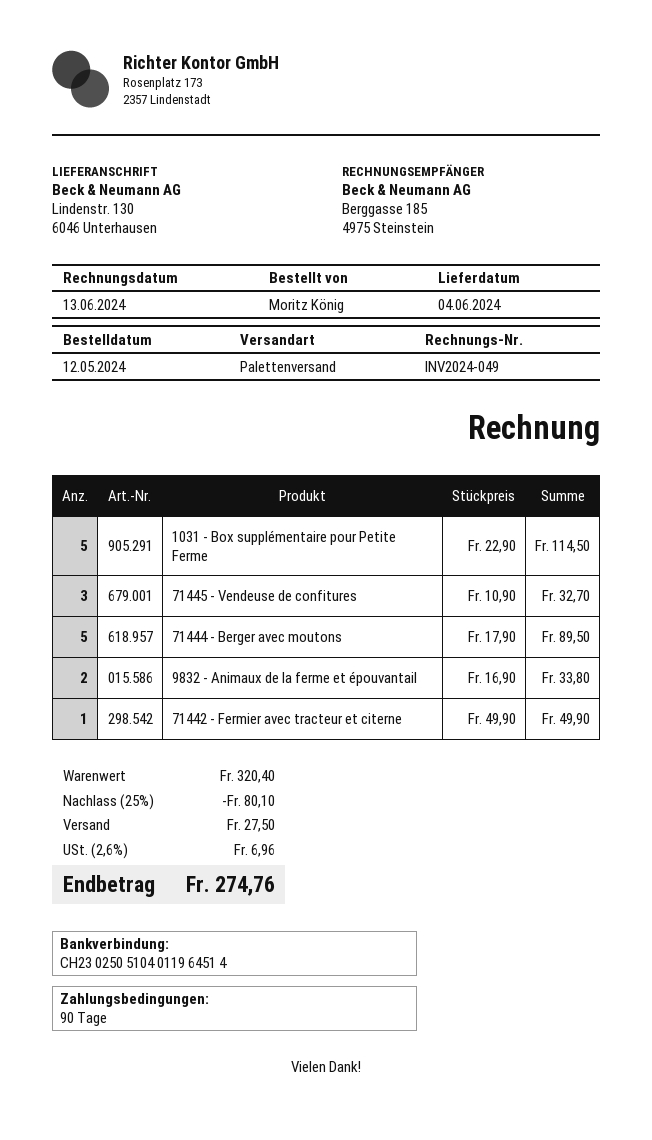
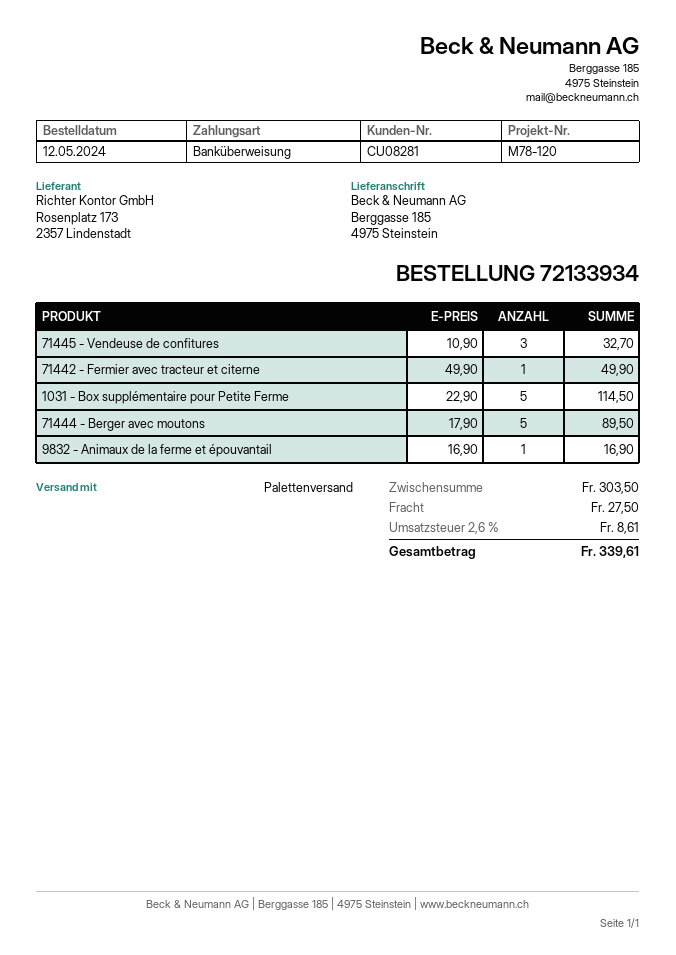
ship to: Lindenstr. 130, 6046 Unterhausen -> Berggasse 185, 4975 Steinstein
9832 - Animaux de la ferme et épouvantail: 2 x 16.90 = 33.80 -> 1 x 16.90 = 16.90
subtotal: 320.40 -> 303.50
discount: 25% = 80.10 -> none
tax: 2.6% = 6.96 -> 2.6% = 8.61
total: 274.76 -> 339.61

